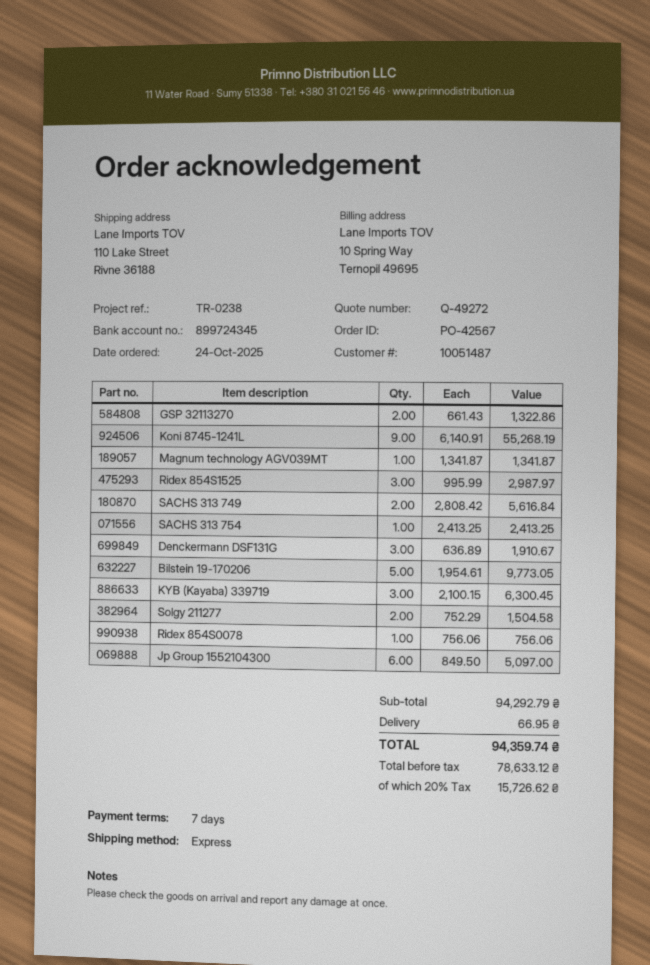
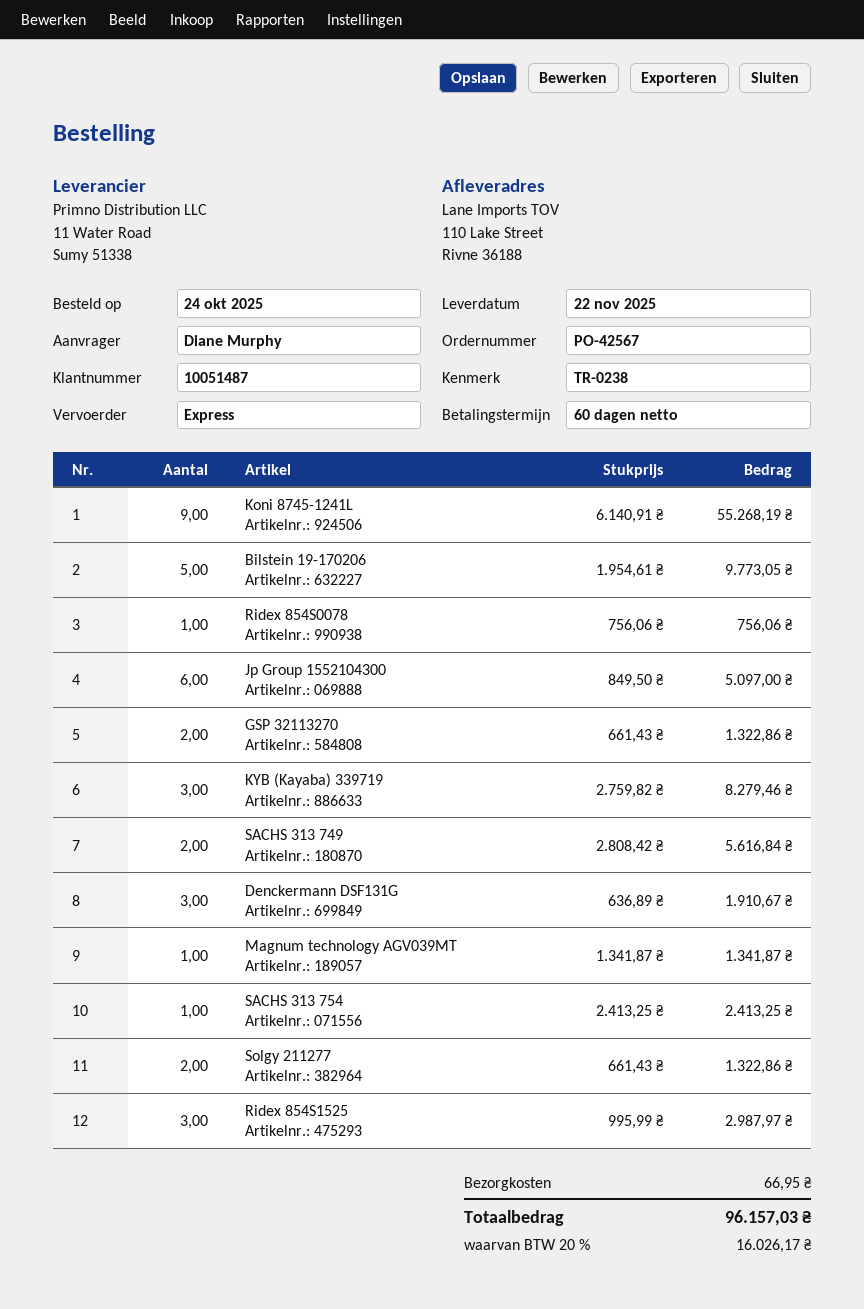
payment terms: 7 days -> 60 days
KYB (Kayaba) 339719: 3 x 2100.15 = 6300.45 -> 3 x 2759.82 = 8279.46
Solgy 211277: 2 x 752.29 = 1504.58 -> 2 x 661.43 = 1322.86
tax: 20% = 15726.62 -> 20% = 16026.17
total: 94359.74 -> 96157.03

